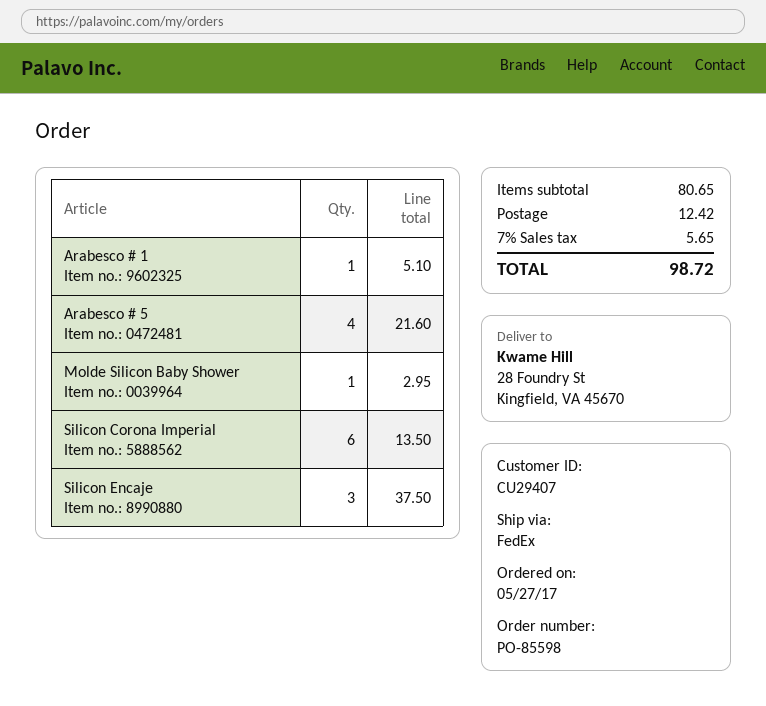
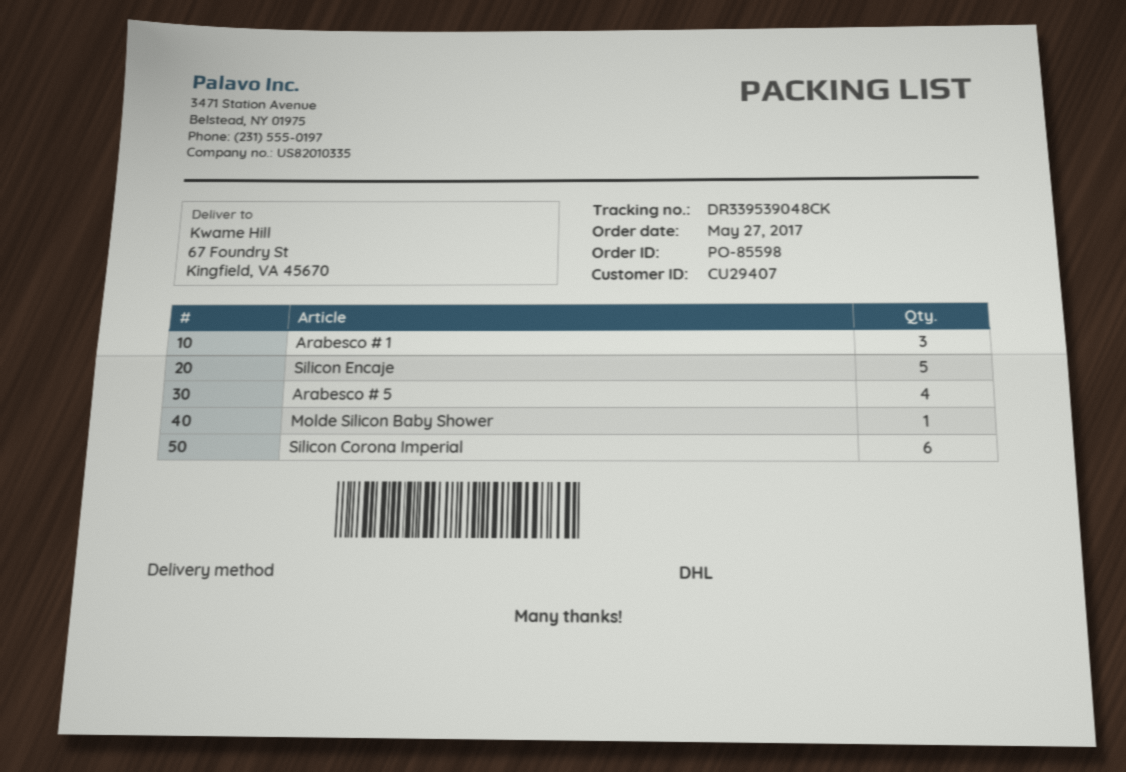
shipping method: FedEx -> DHL
ship to: 28 Foundry St, Kingfield, VA 45670 -> 67 Foundry St, Kingfield, VA 45670
Arabesco # 1: 1 -> 3
Silicon Encaje: 3 -> 5

